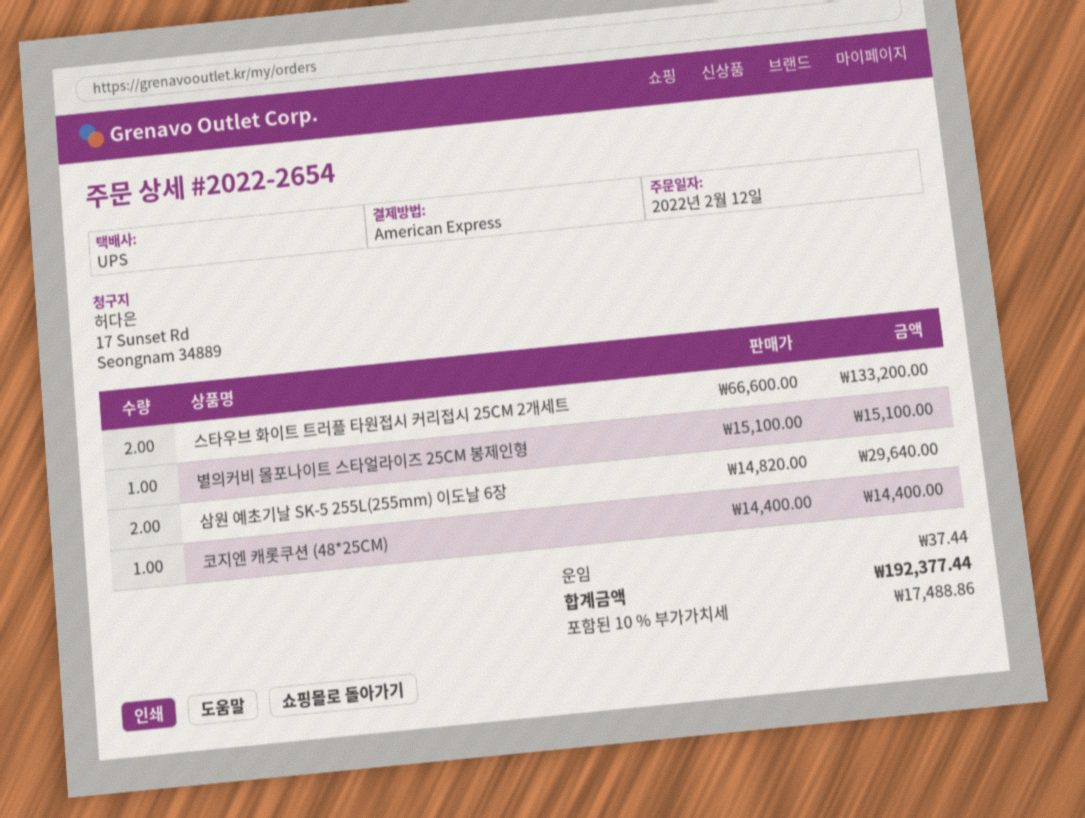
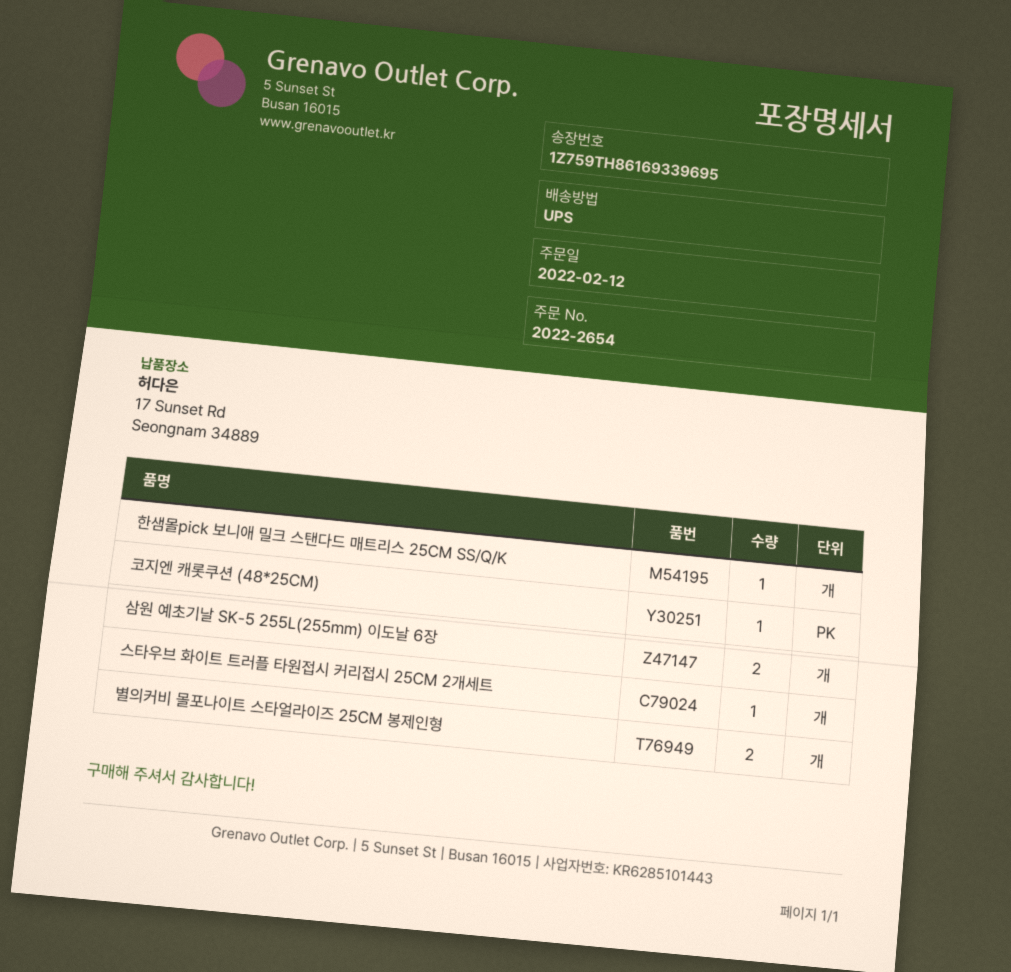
스타우브 화이트 트러플 타원접시 커리접시 25CM 2개세트: 2 -> 1
별의커비 몰포나이트 스타얼라이즈 25CM 봉제인형: 1 -> 2
한샘몰pick 보니애 밀크 스탠다드 매트리스 25CM SS/Q/K: none -> 1

